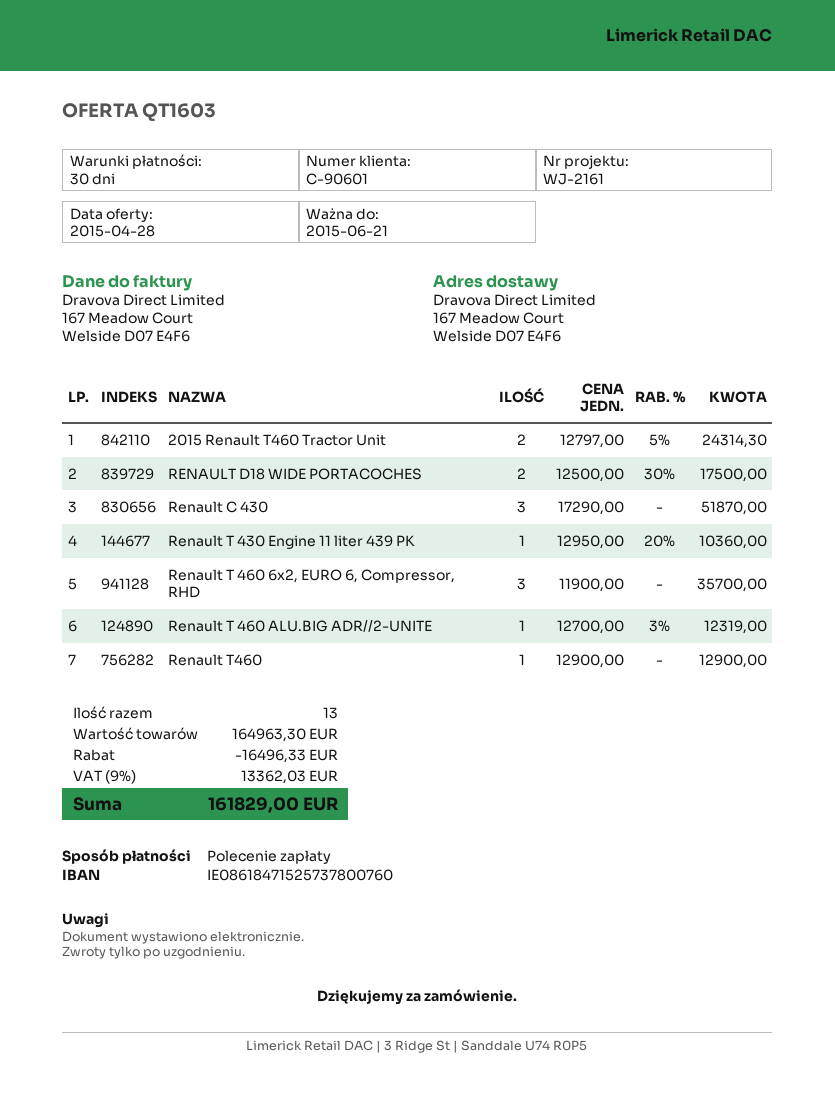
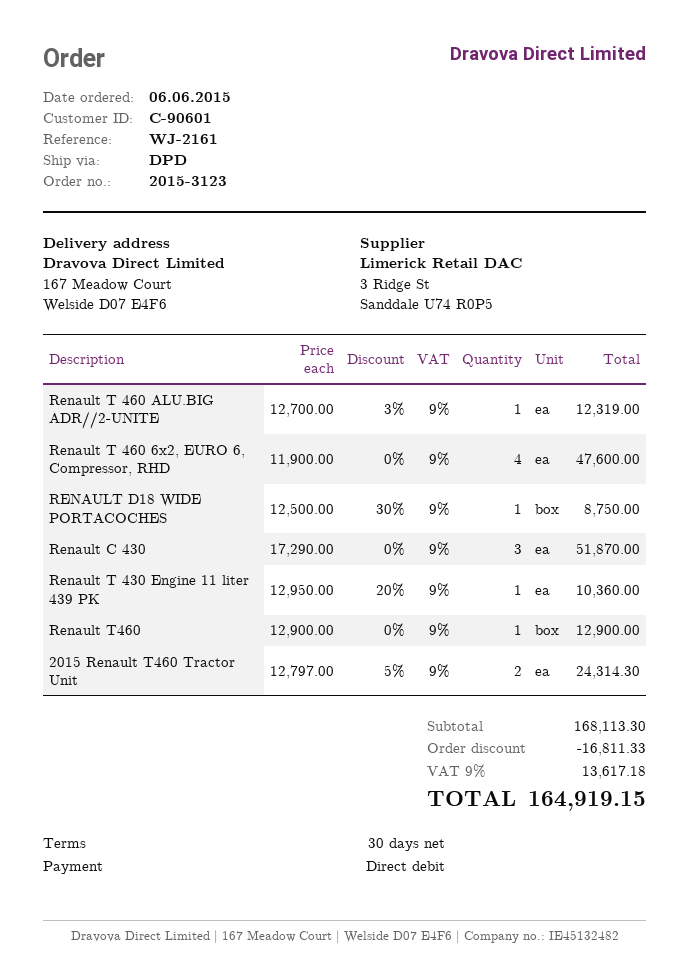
RENAULT D18 WIDE PORTACOCHES: 2 x 12500.00 - 30% = 17500.00 -> 1 x 12500.00 - 30% = 8750.00
Renault T 460 6x2, EURO 6, Compressor, RHD: 3 x 11900.00 = 35700.00 -> 4 x 11900.00 = 47600.00
subtotal: 164963.30 -> 168113.30
discount: 16496.33 -> 16811.33
tax: 9% = 13362.03 -> 9% = 13617.18
total: 161829.00 -> 164919.15

